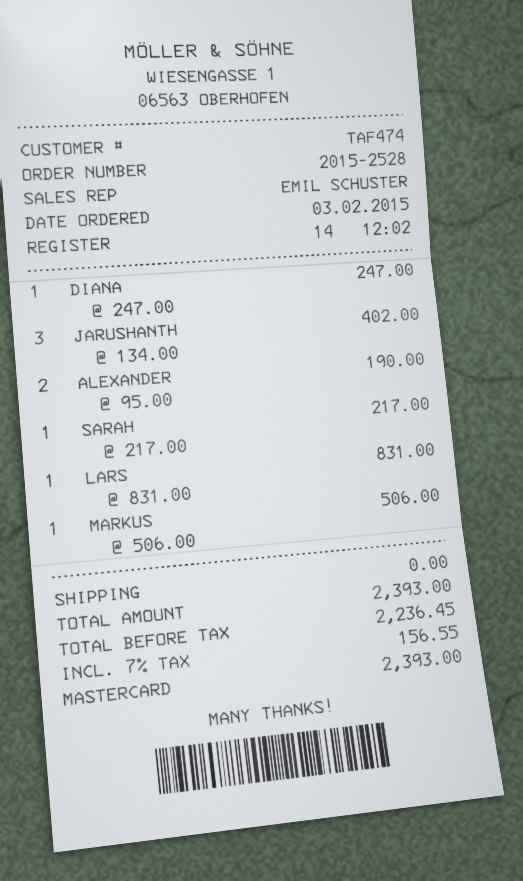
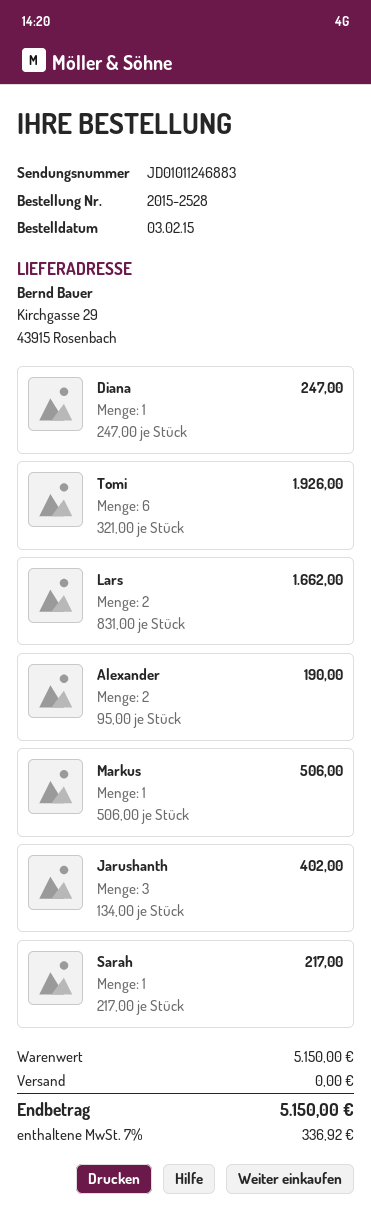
LARS: 1 x 831.00 = 831.00 -> 2 x 831.00 = 1662.00
Tomi: none -> 6 x 321.00 = 1926.00
tax: 7% = 156.55 -> 7% = 336.92
total: 2393.00 -> 5150.00

